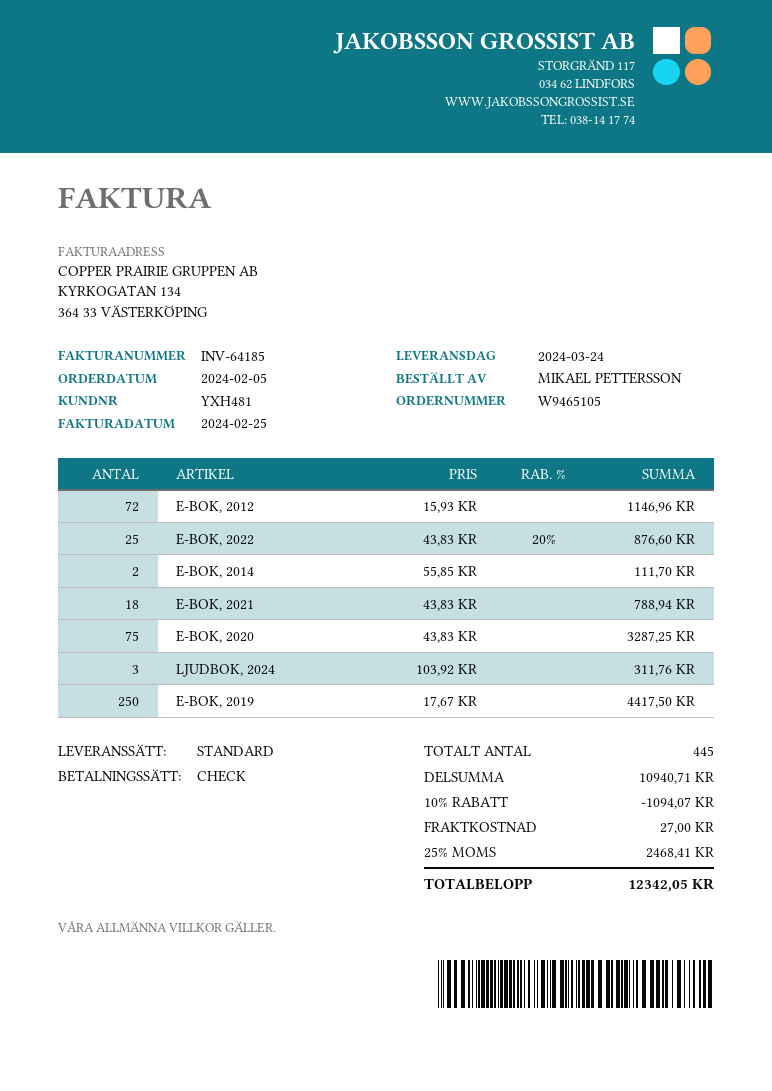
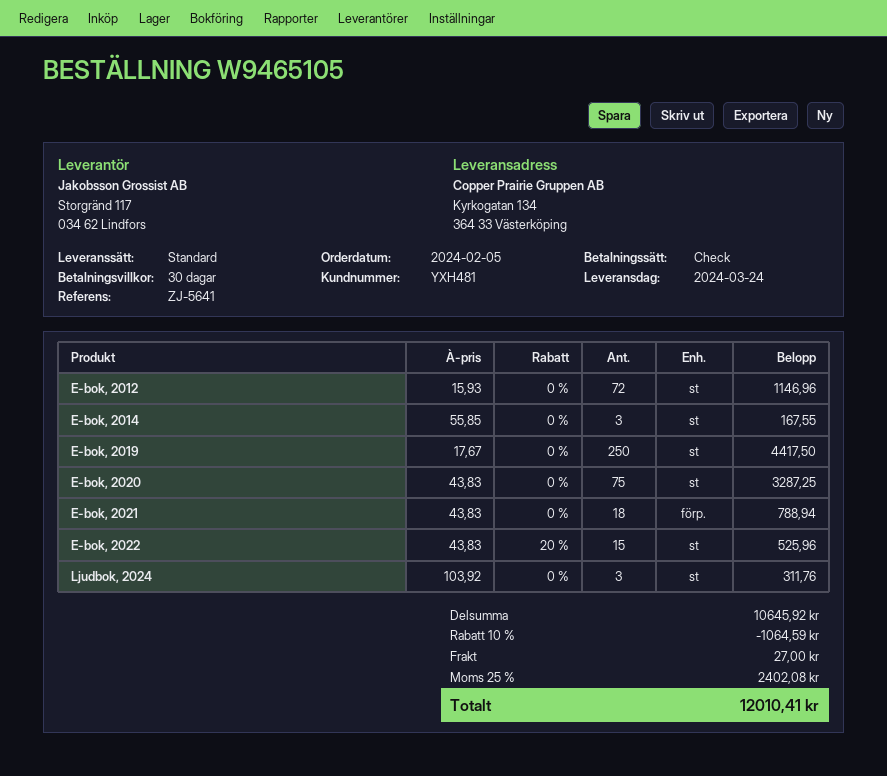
E-BOK, 2022: 25 x 43.83 - 20% = 876.60 -> 15 x 43.83 - 20% = 525.96
E-BOK, 2014: 2 x 55.85 = 111.70 -> 3 x 55.85 = 167.55
subtotal: 10940.71 -> 10645.92
discount: 10% = 1094.07 -> 10% = 1064.59
tax: 25% = 2468.41 -> 25% = 2402.08
total: 12342.05 -> 12010.41

